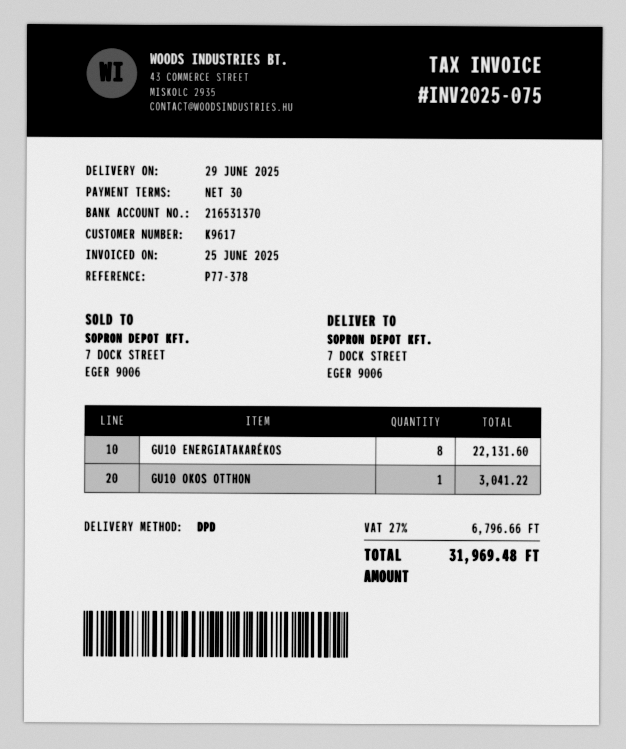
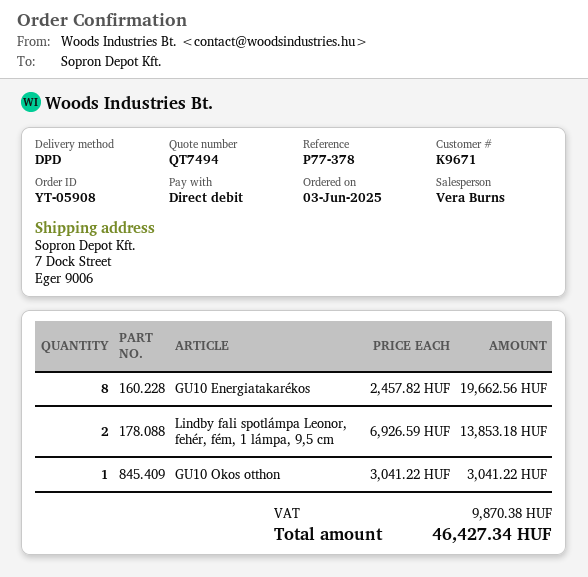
customer number: K9617 -> K9671
GU10 ENERGIATAKARÉKOS: 8 for 22131.60 -> 8 for 19662.56
Lindby fali spotlámpa Leonor, fehér, fém, 1 lámpa, 9,5 cm: none -> 2 for 13853.18
tax: 6796.66 -> 9870.38
total: 31969.48 -> 46427.34

